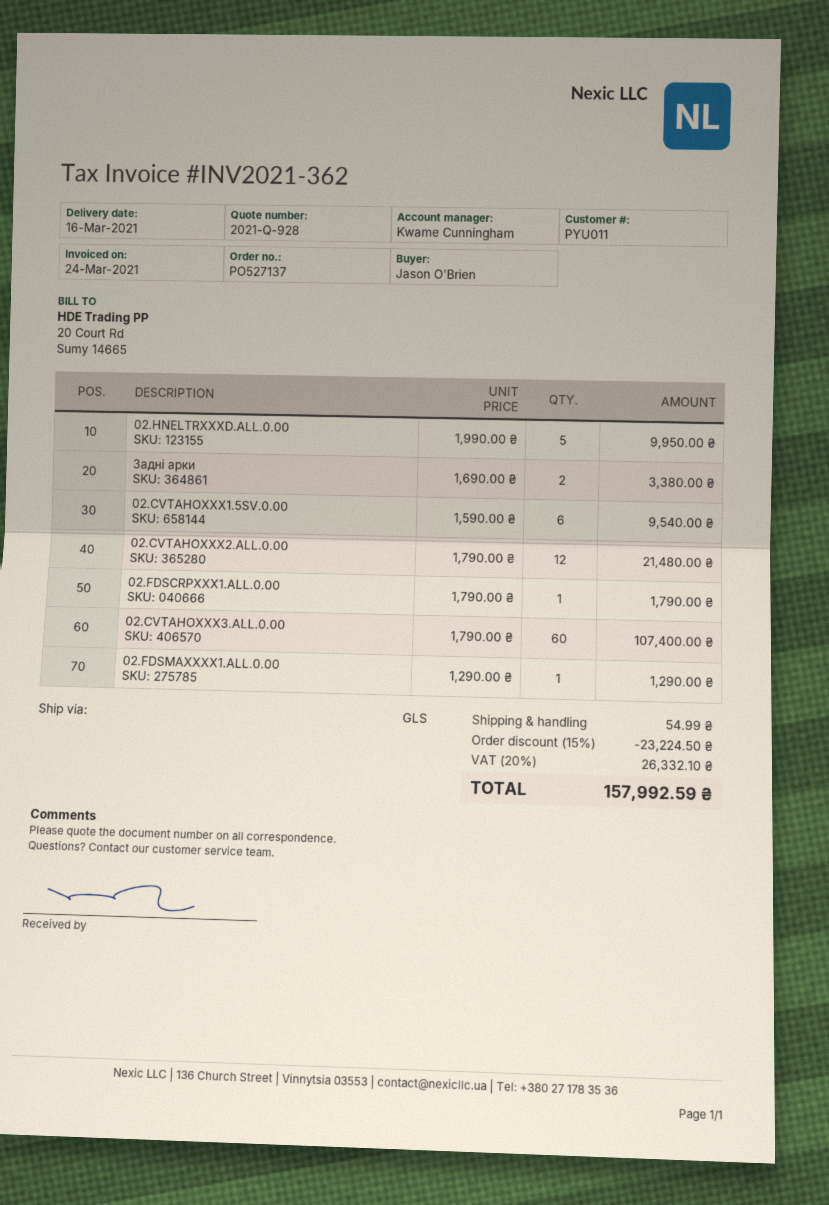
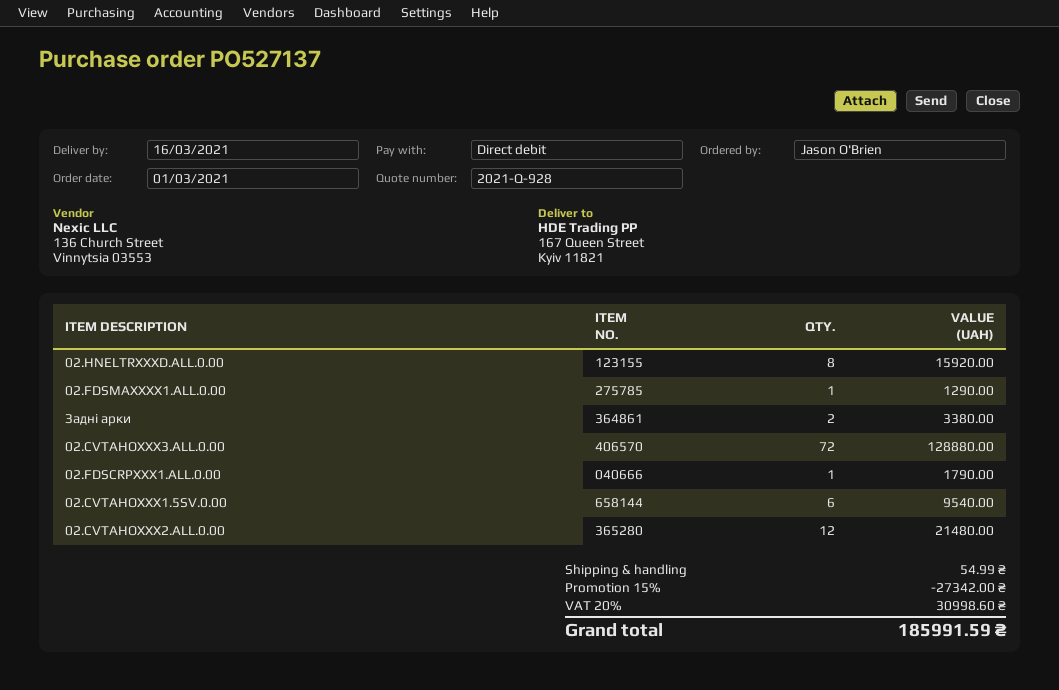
02.HNELTRXXXD.ALL.0.00: 5 for 9950.00 -> 8 for 15920.00
02.CVTAHOXXX3.ALL.0.00: 60 for 107400.00 -> 72 for 128880.00
discount: 15% = 23224.50 -> 15% = 27342.00
tax: 20% = 26332.10 -> 20% = 30998.60
total: 157992.59 -> 185991.59

